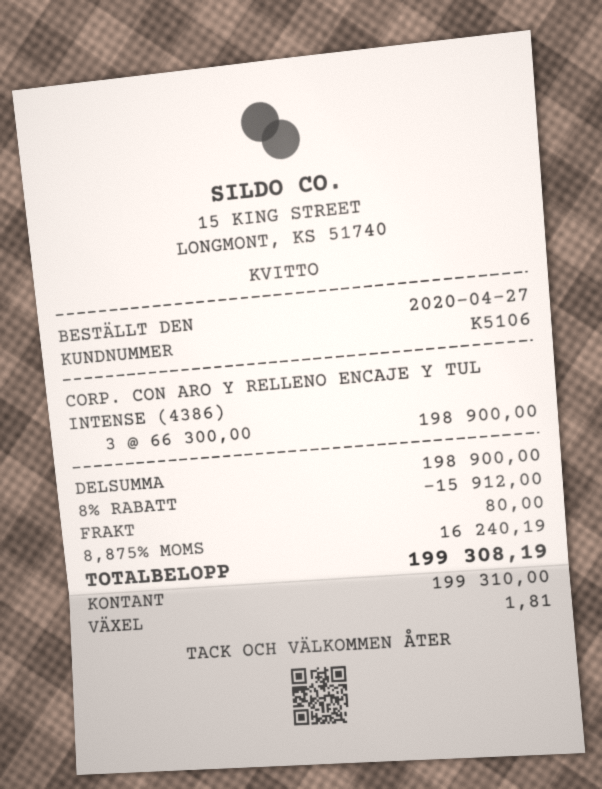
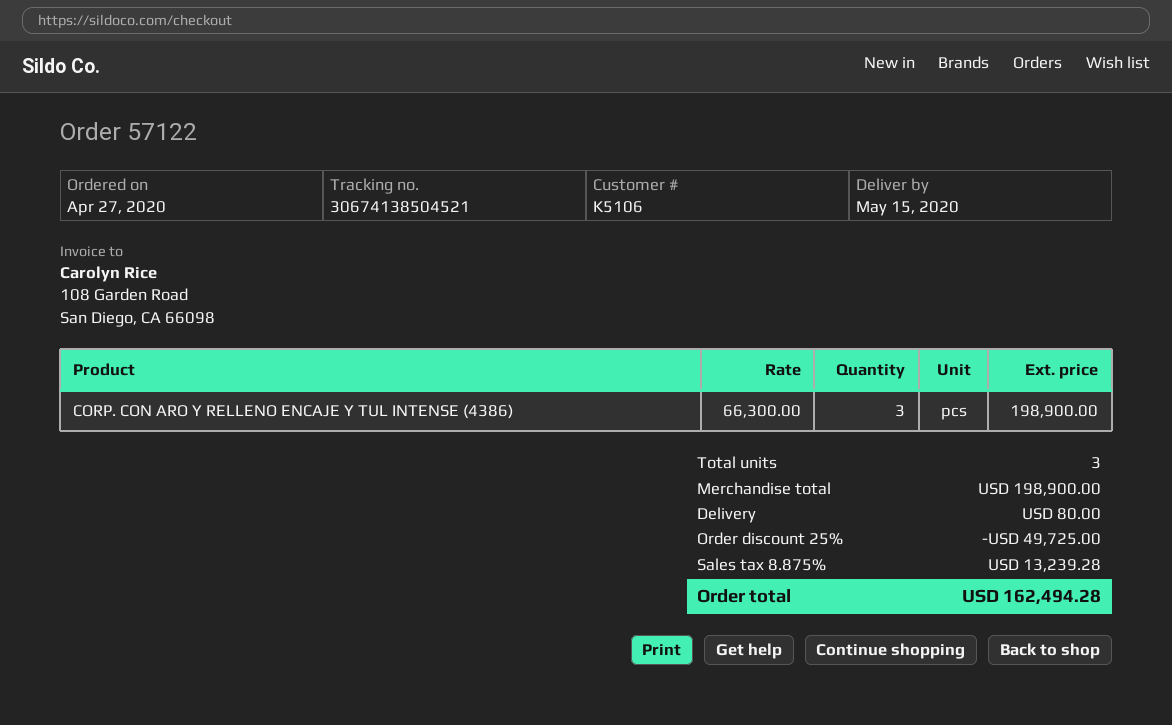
discount: 8% = 15912.00 -> 25% = 49725.00
tax: 8.875% = 16240.19 -> 8.875% = 13239.28
total: 199308.19 -> 162494.28

